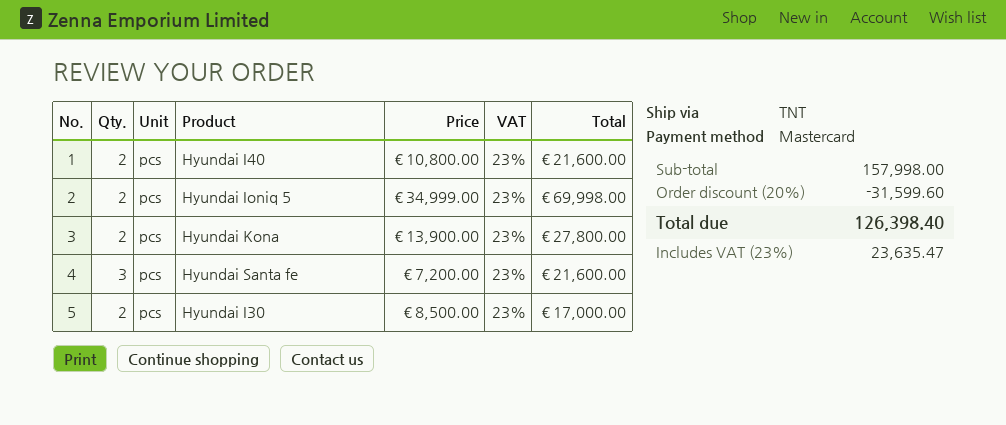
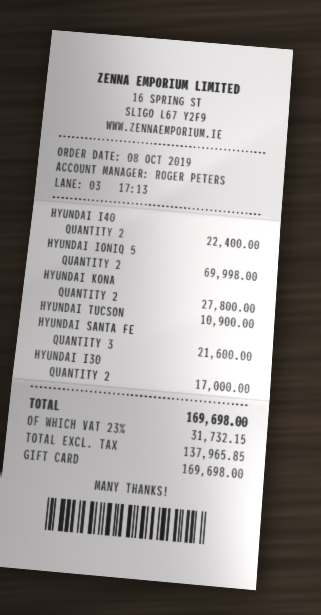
payment method: Mastercard -> gift card
Hyundai I40: 2 for 21600.00 -> 2 for 22400.00
HYUNDAI TUCSON: none -> 1 for 10900.00
discount: 20% = 31599.60 -> none
tax: 23% = 23635.47 -> 23% = 31732.15
total: 126398.40 -> 169698.00

